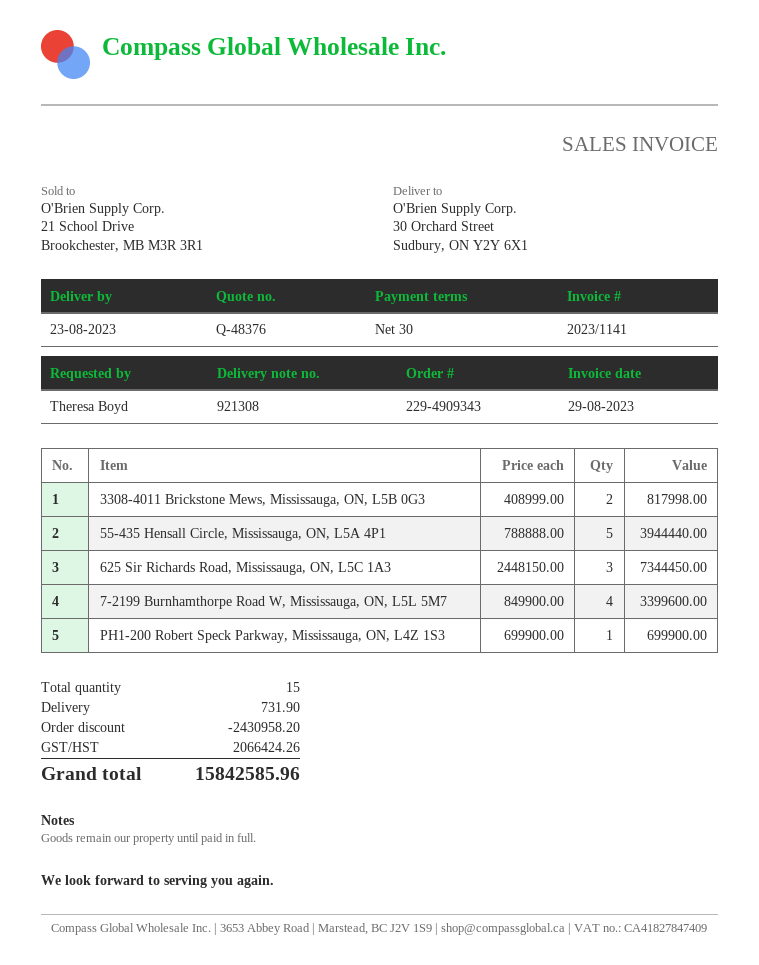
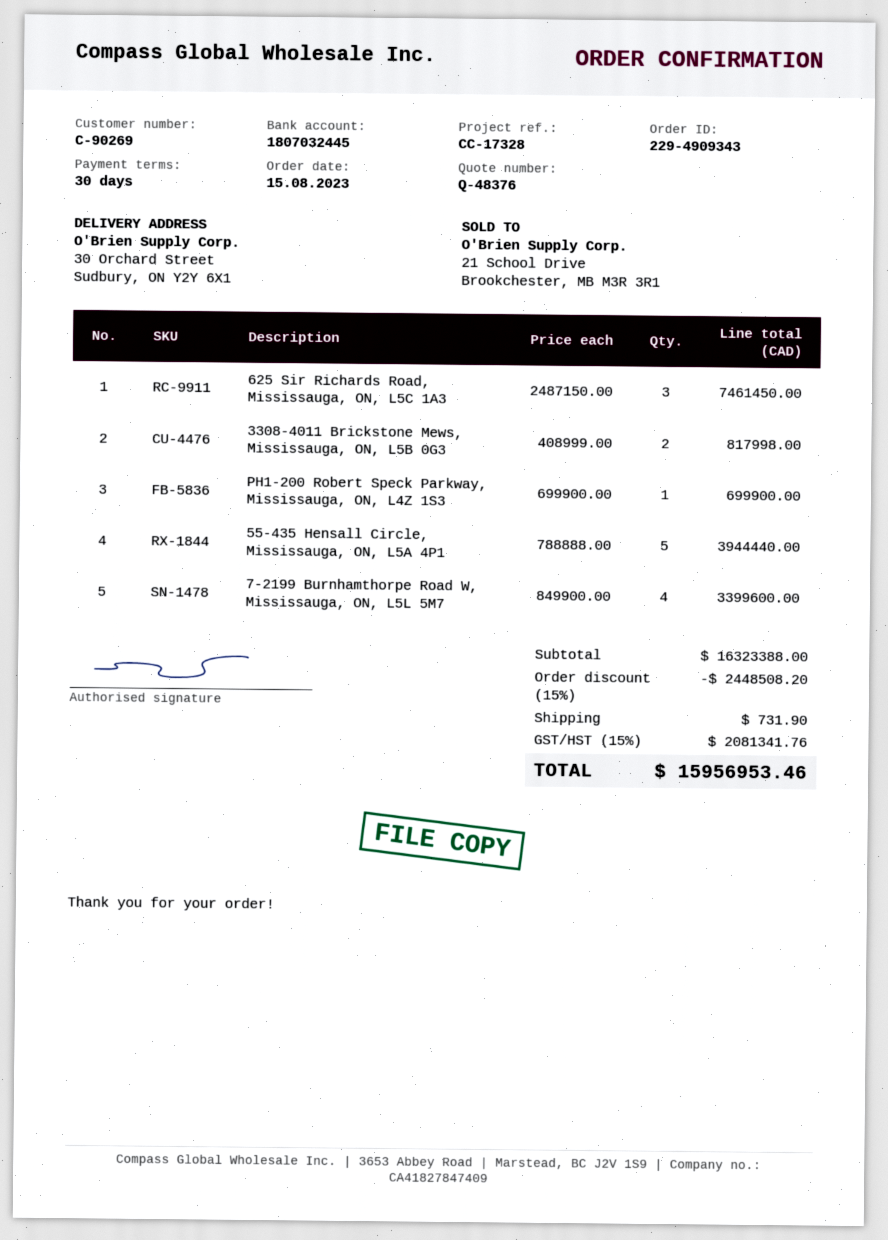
625 Sir Richards Road, Mississauga, ON, L5C 1A3: 3 x 2448150.00 = 7344450.00 -> 3 x 2487150.00 = 7461450.00
discount: 2430958.20 -> 2448508.20
tax: 2066424.26 -> 2081341.76
total: 15842585.96 -> 15956953.46

